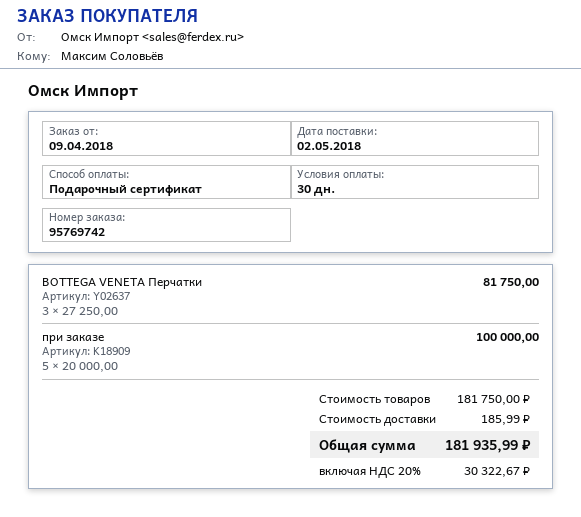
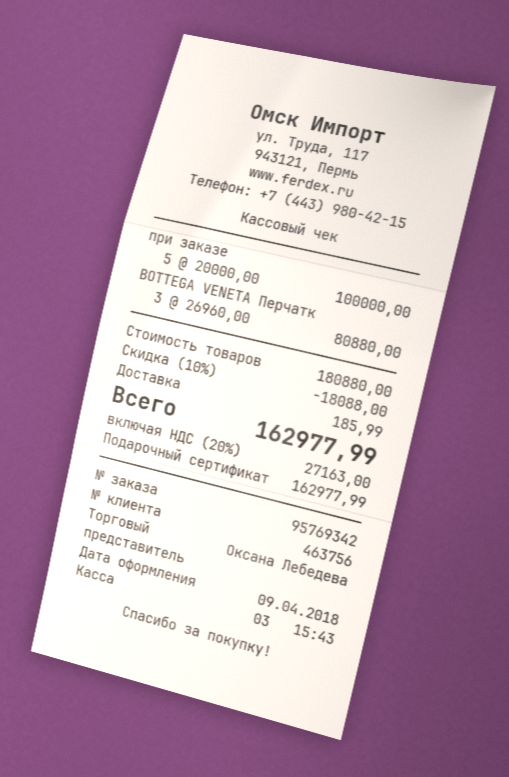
order number: 95769742 -> 95769342
BOTTEGA VENETA Перчатки: 3 x 27250.00 = 81750.00 -> 3 x 26960.00 = 80880.00
subtotal: 181750.00 -> 180880.00
discount: none -> 10% = 18088.00
tax: 20% = 30322.67 -> 20% = 27163.00
total: 181935.99 -> 162977.99

